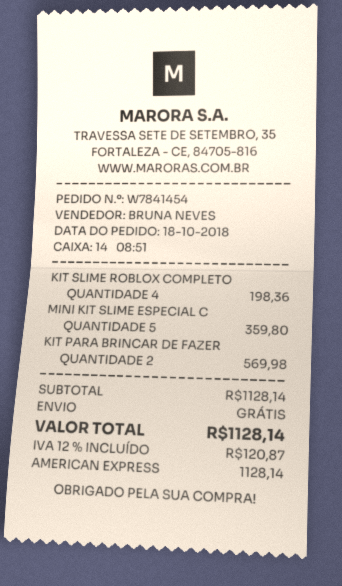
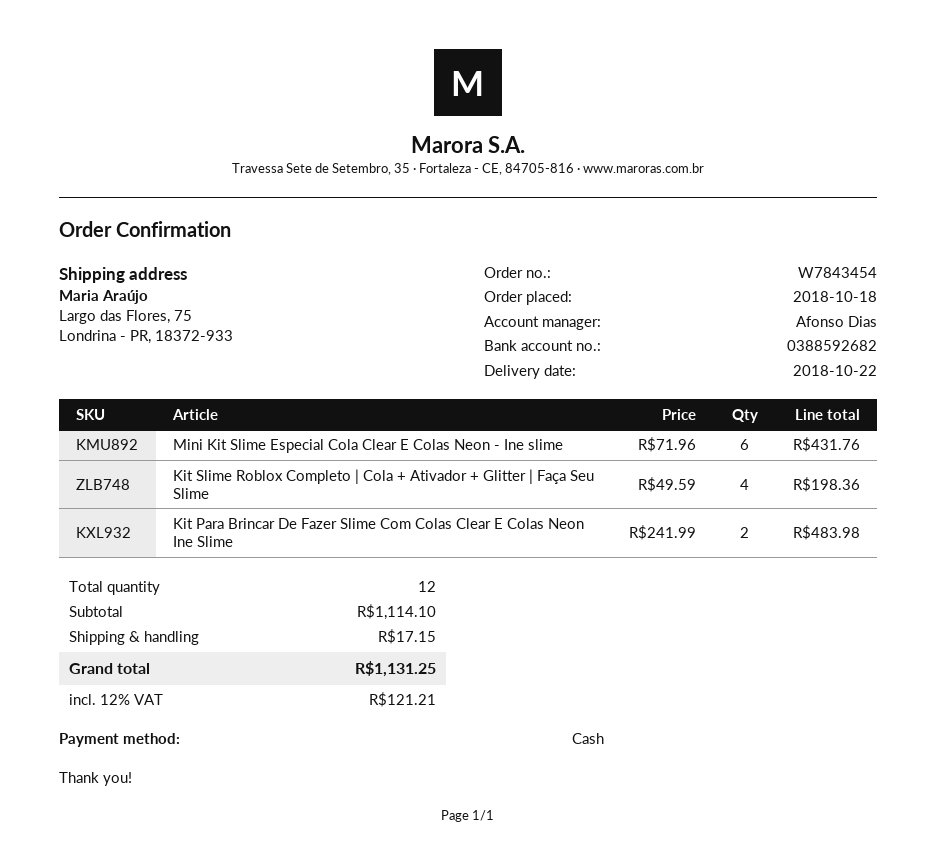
order number: W7841454 -> W7843454
sales rep: BRUNA NEVES -> Afonso Dias
payment method: American Express -> cash
MINI KIT SLIME ESPECIAL C: 5 for 359.80 -> 6 for 431.76
KIT PARA BRINCAR DE FAZER: 2 for 569.98 -> 2 for 483.98
subtotal: 1128.14 -> 1114.10
shipping: 0.00 -> 17.15
tax: 12% = 120.87 -> 12% = 121.21
total: 1128.14 -> 1131.25

